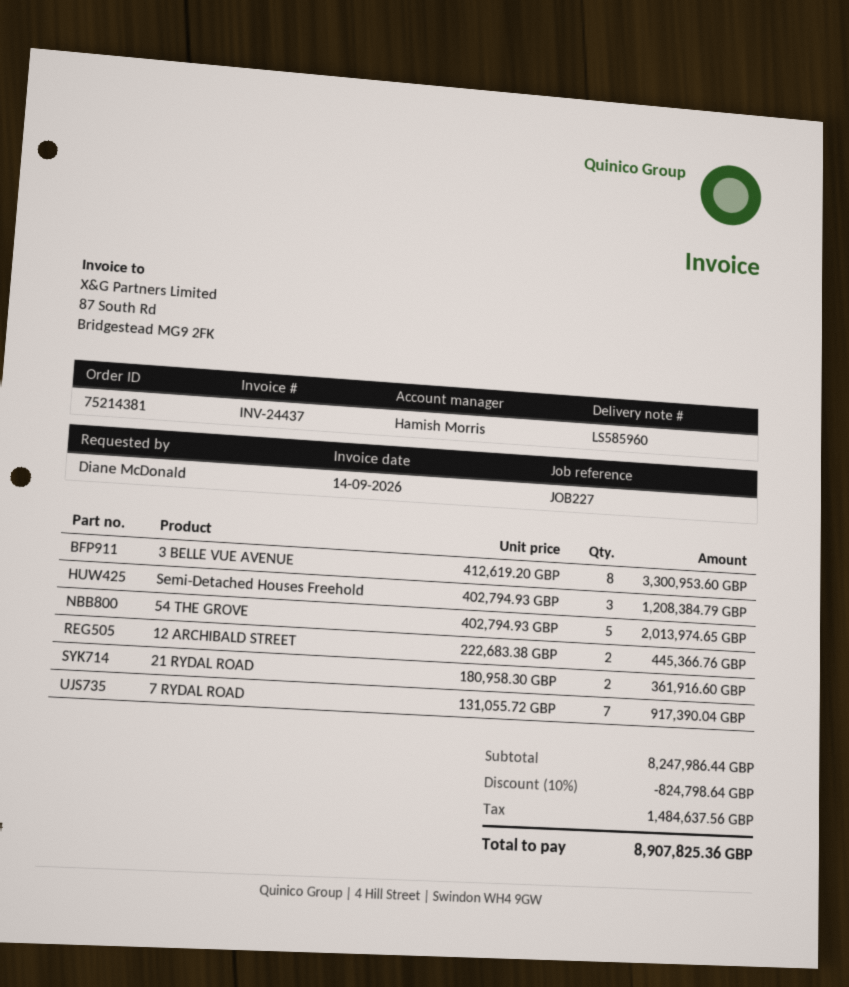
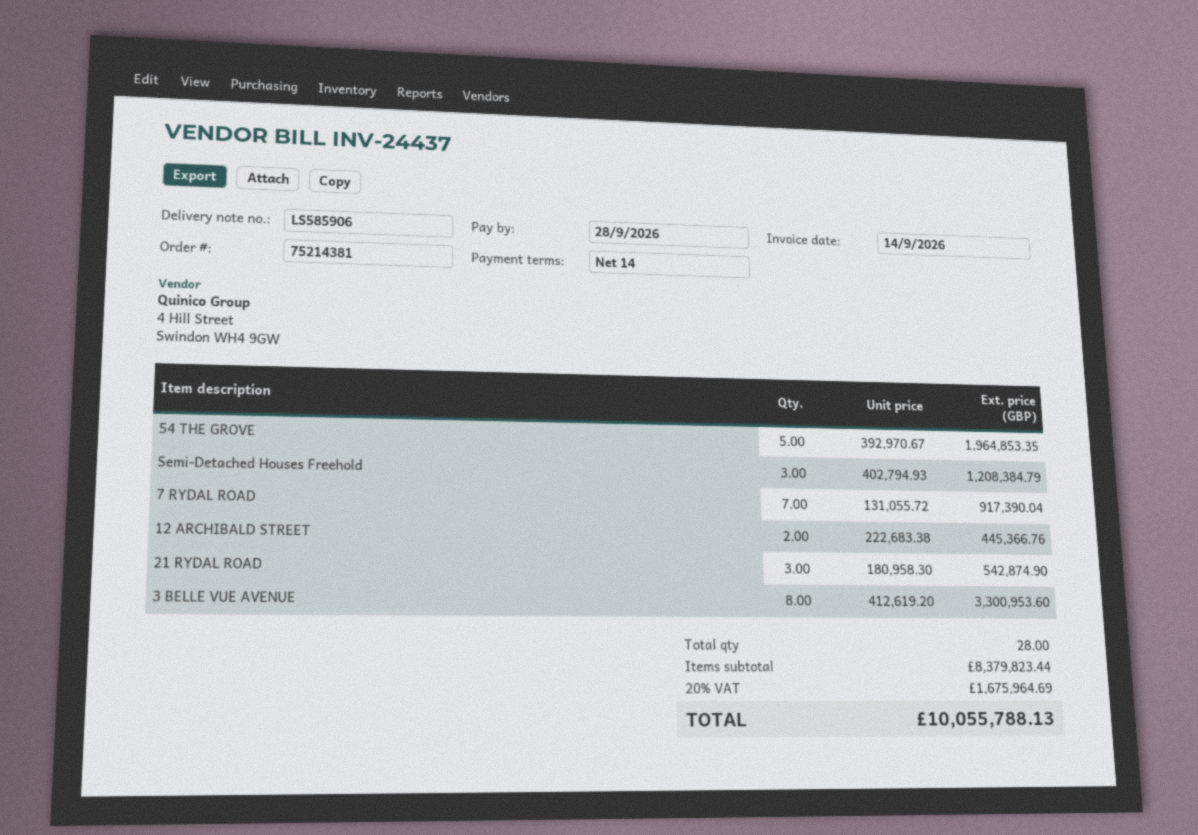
delivery note number: LS585960 -> LS585906
54 THE GROVE: 5 x 402794.93 = 2013974.65 -> 5 x 392970.67 = 1964853.35
21 RYDAL ROAD: 2 x 180958.30 = 361916.60 -> 3 x 180958.30 = 542874.90
subtotal: 8247986.44 -> 8379823.44
discount: 10% = 824798.64 -> none
tax: 1484637.56 -> 1675964.69
total: 8907825.36 -> 10055788.13

